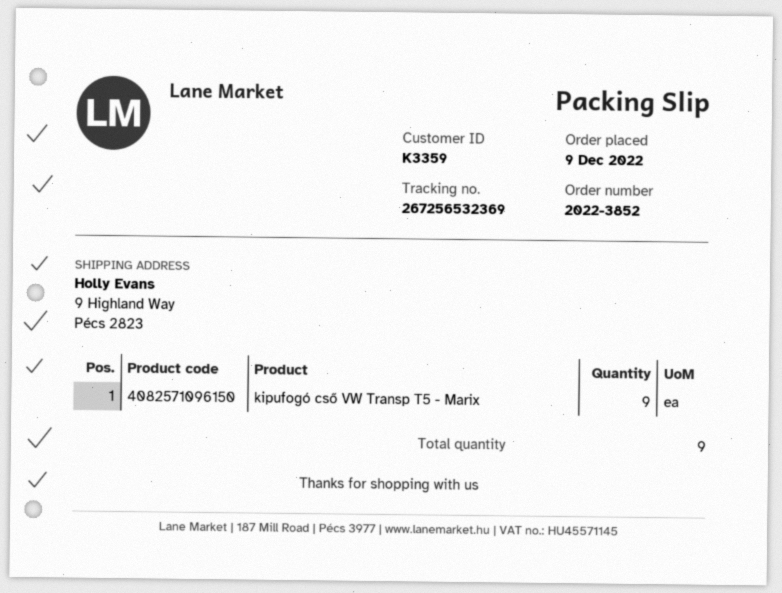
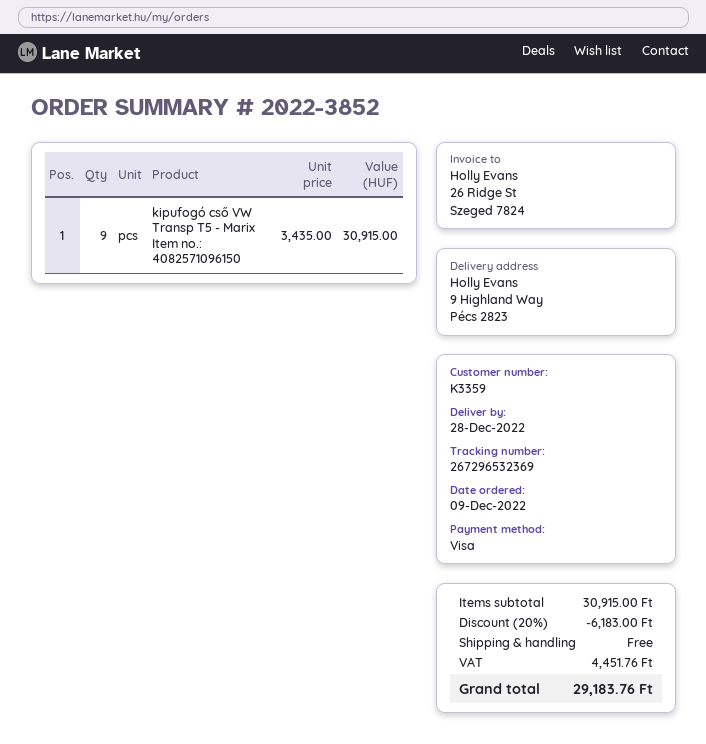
tracking number: 267256532369 -> 267296532369

